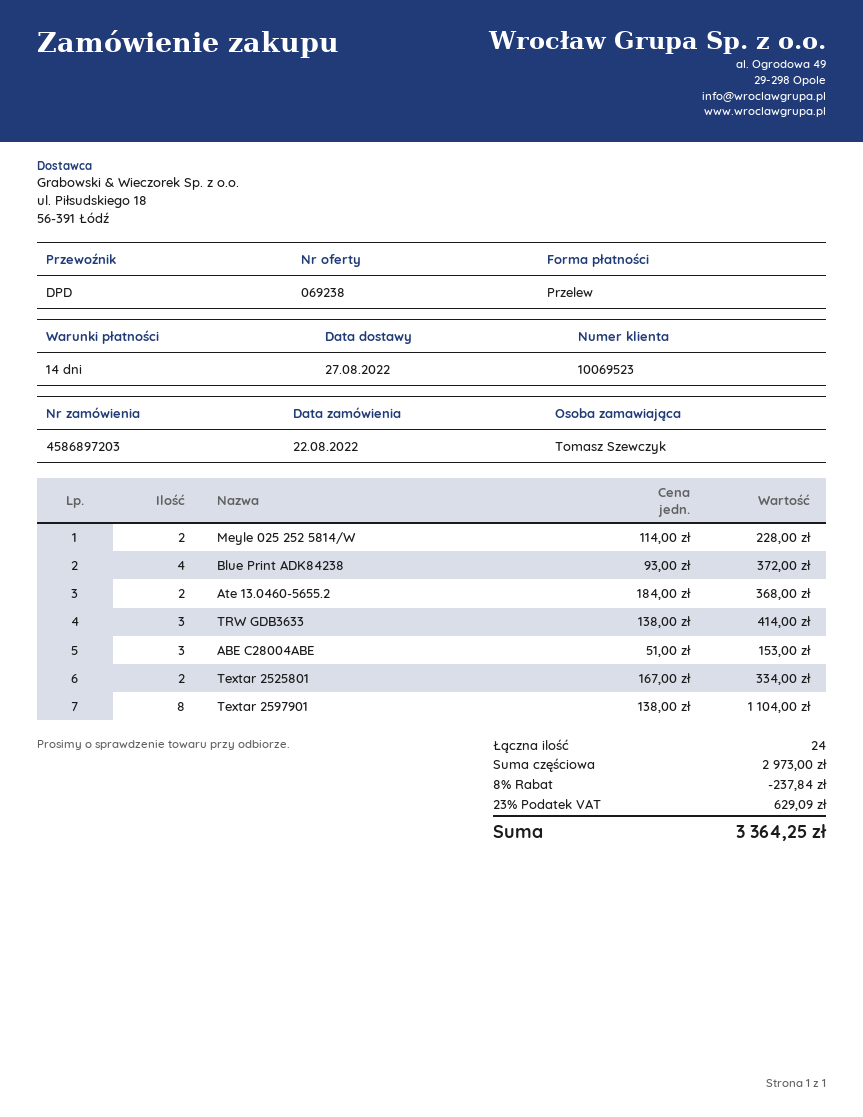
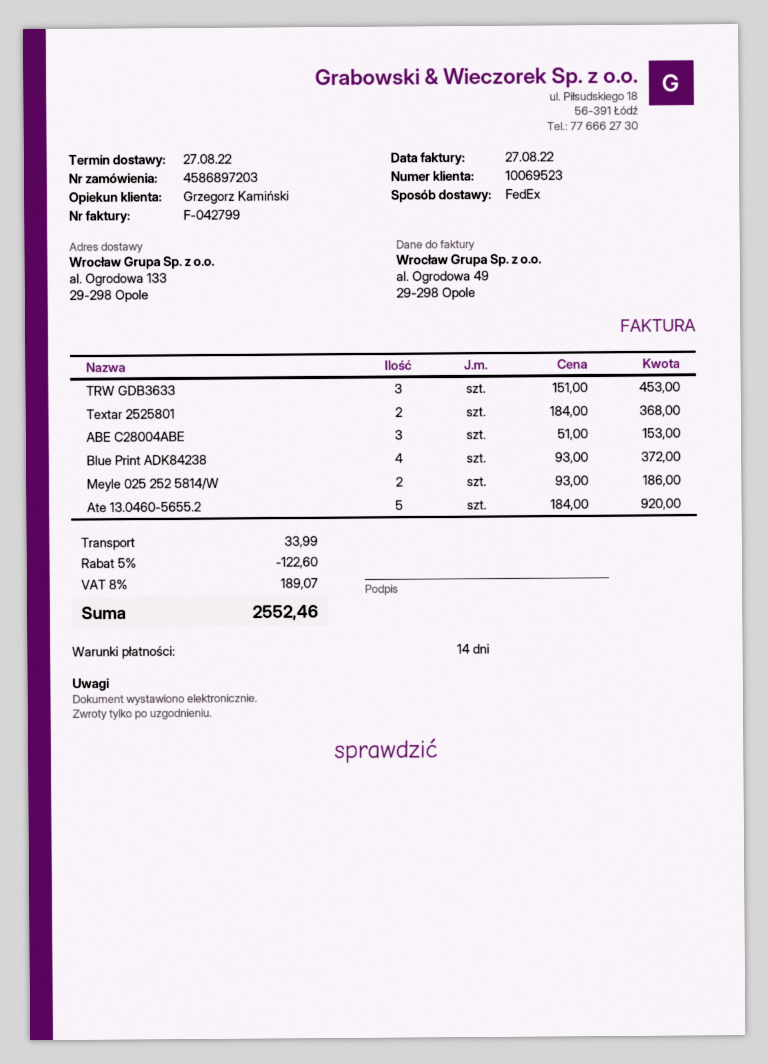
shipping method: DPD -> FedEx
Meyle 025 252 5814/W: 2 x 114.00 = 228.00 -> 2 x 93.00 = 186.00
Ate 13.0460-5655.2: 2 x 184.00 = 368.00 -> 5 x 184.00 = 920.00
TRW GDB3633: 3 x 138.00 = 414.00 -> 3 x 151.00 = 453.00
Textar 2525801: 2 x 167.00 = 334.00 -> 2 x 184.00 = 368.00
Textar 2597901: 8 x 138.00 = 1104.00 -> none
discount: 8% = 237.84 -> 5% = 122.60
shipping: none -> 33.99
tax: 23% = 629.09 -> 8% = 189.07
total: 3364.25 -> 2552.46

